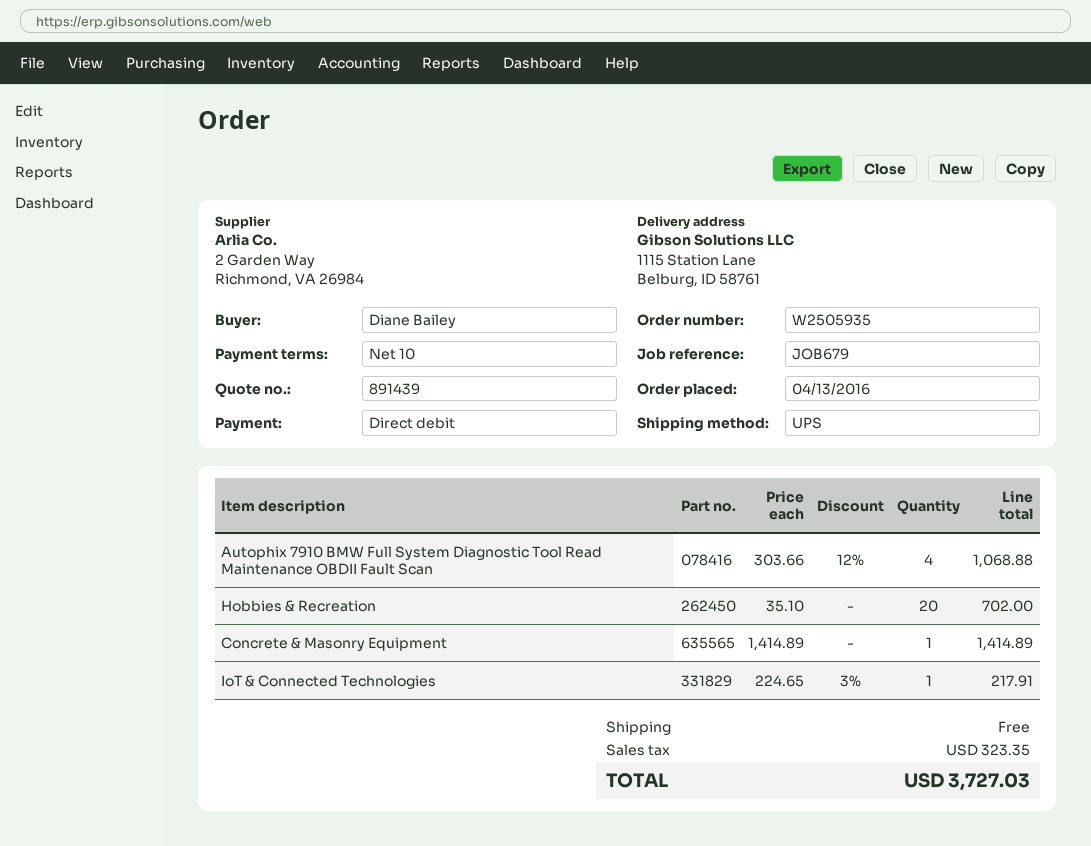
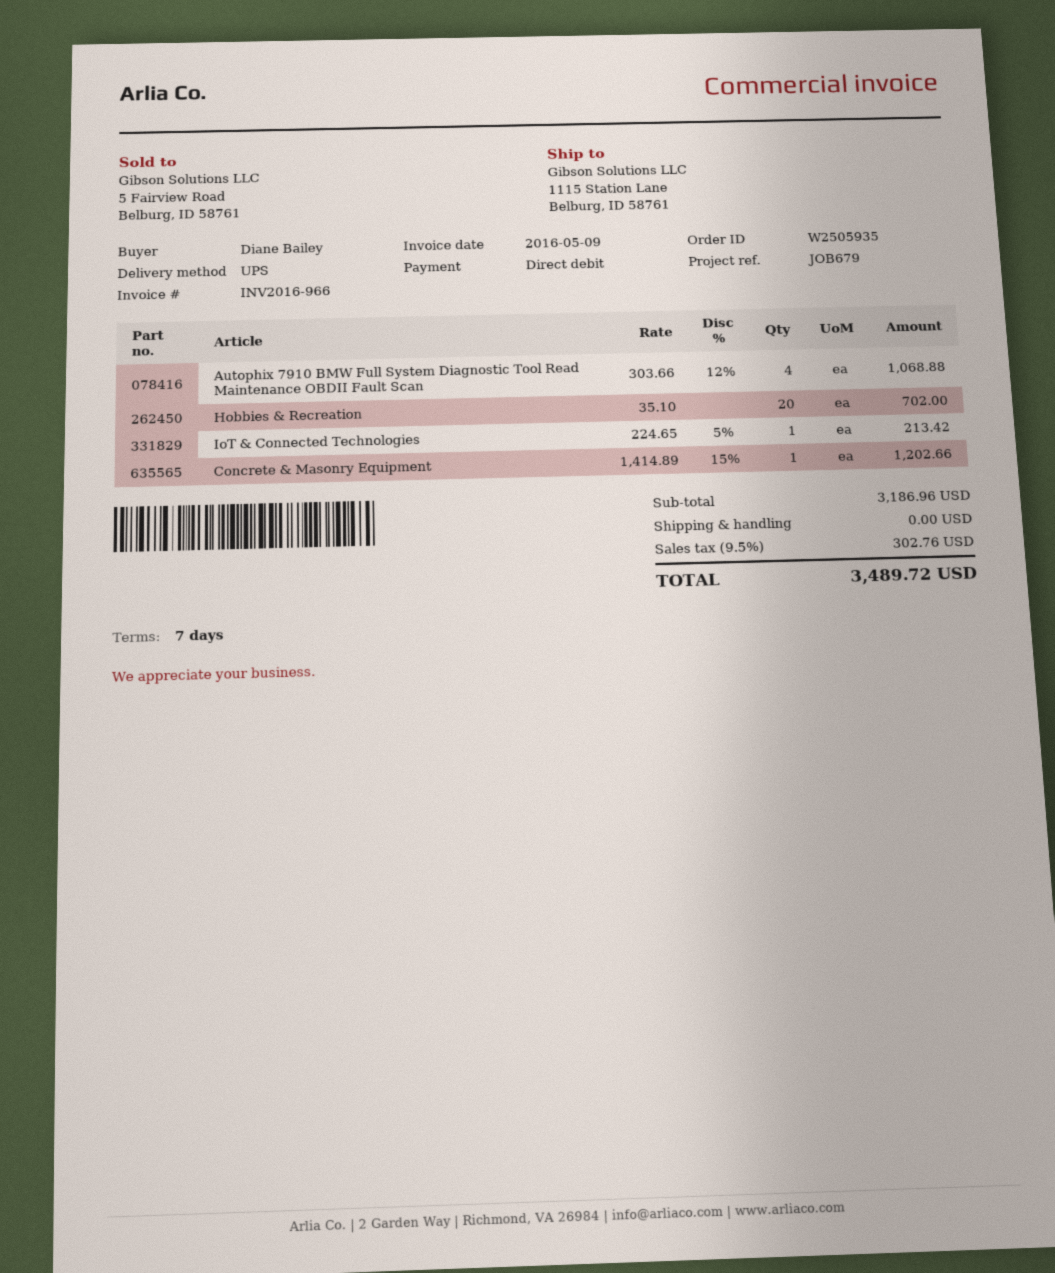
payment terms: 10 days -> 7 days
Concrete & Masonry Equipment: 1 x 1414.89 = 1414.89 -> 1 x 1414.89 - 15% = 1202.66
IoT & Connected Technologies: 1 x 224.65 - 3% = 217.91 -> 1 x 224.65 - 5% = 213.42
tax: 323.35 -> 302.76
total: 3727.03 -> 3489.72

